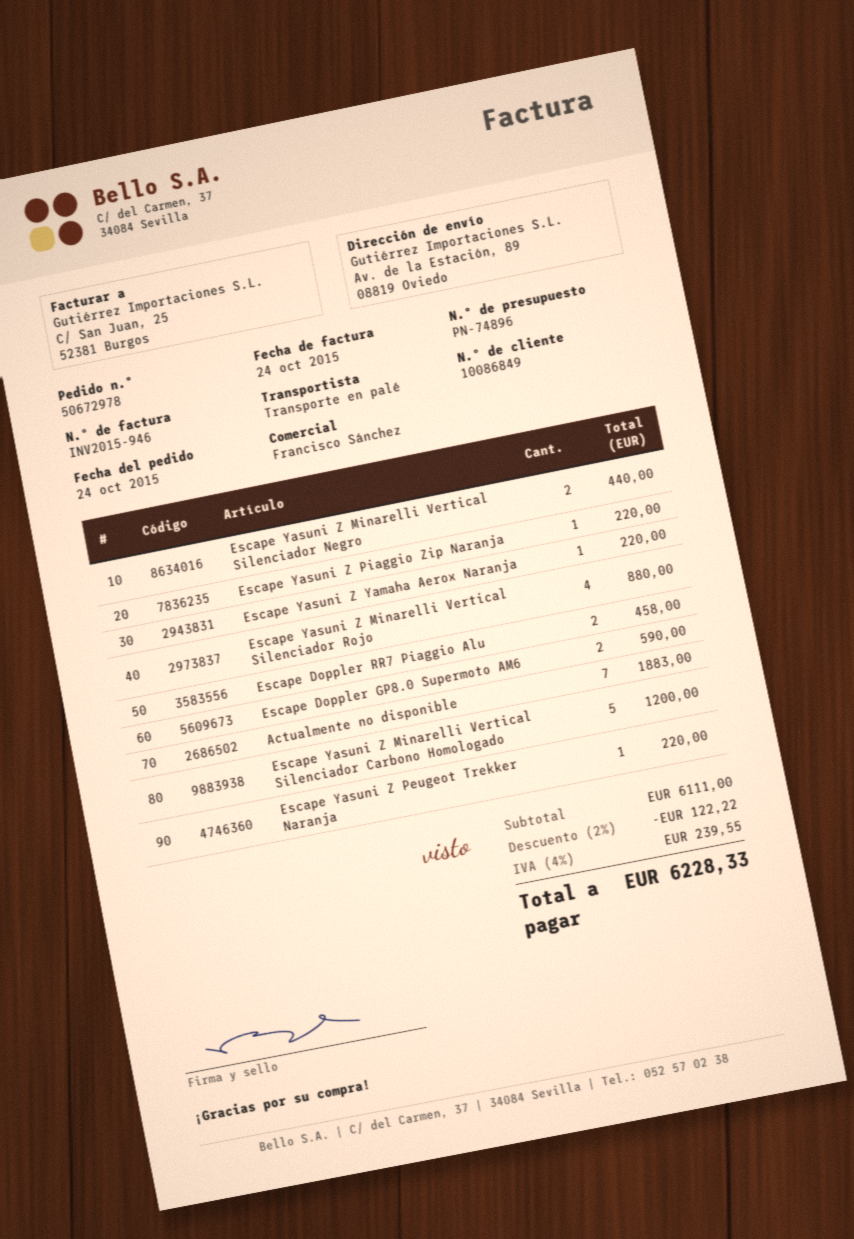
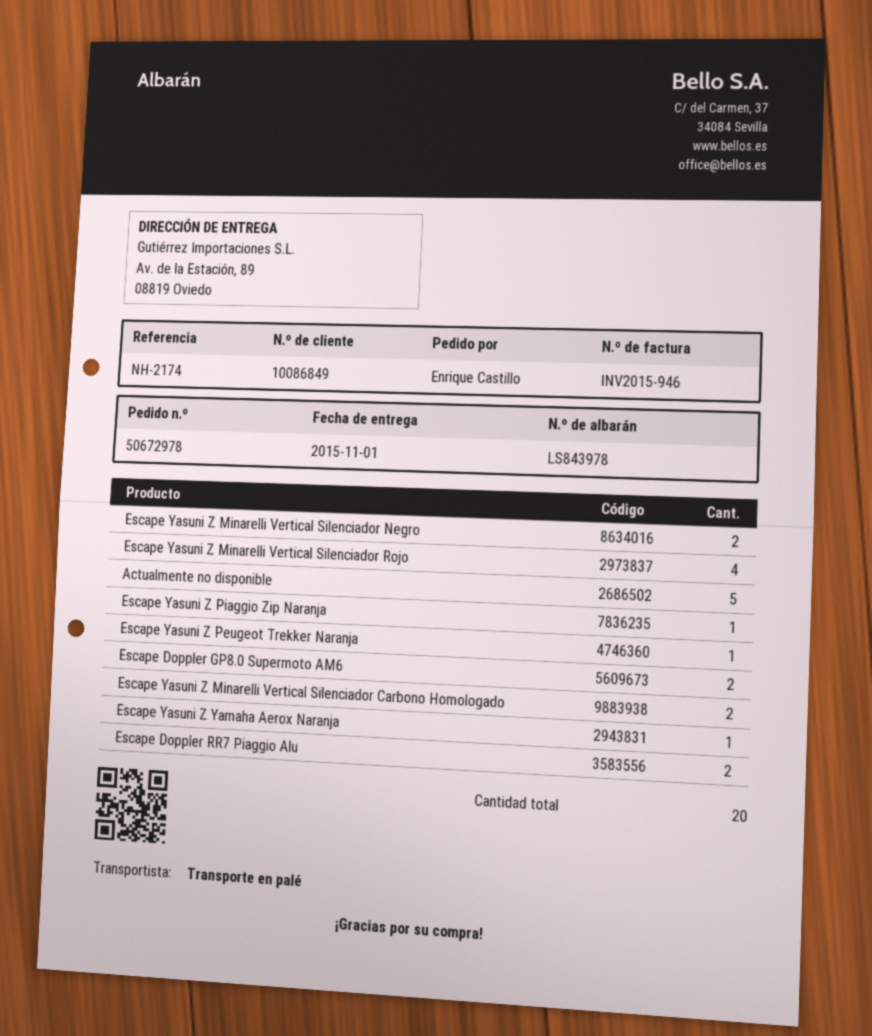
Actualmente no disponible: 7 -> 5
Escape Yasuni Z Minarelli Vertical Silenciador Carbono Homologado: 5 -> 2

